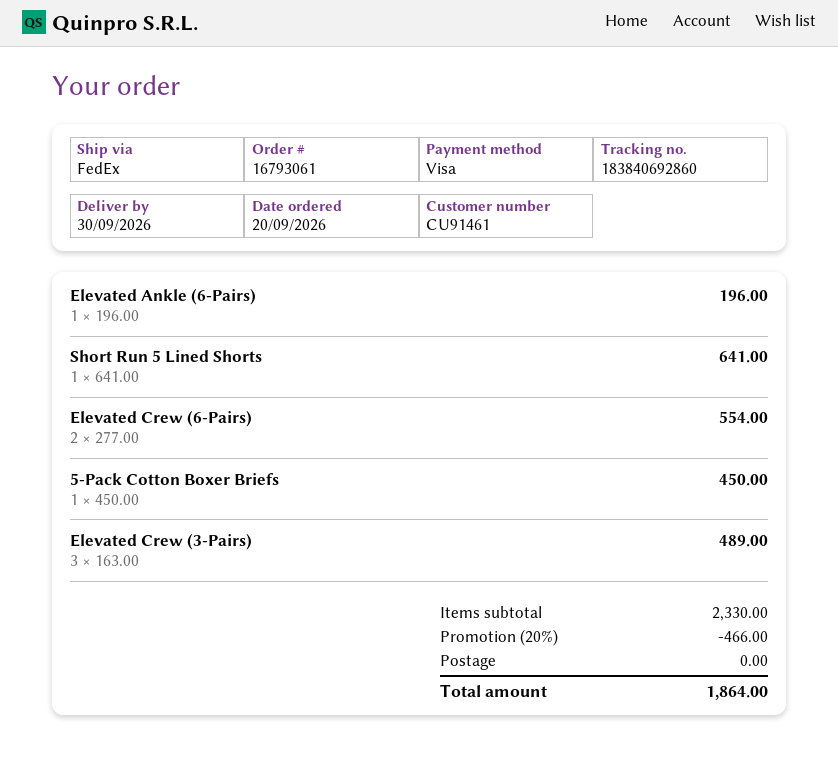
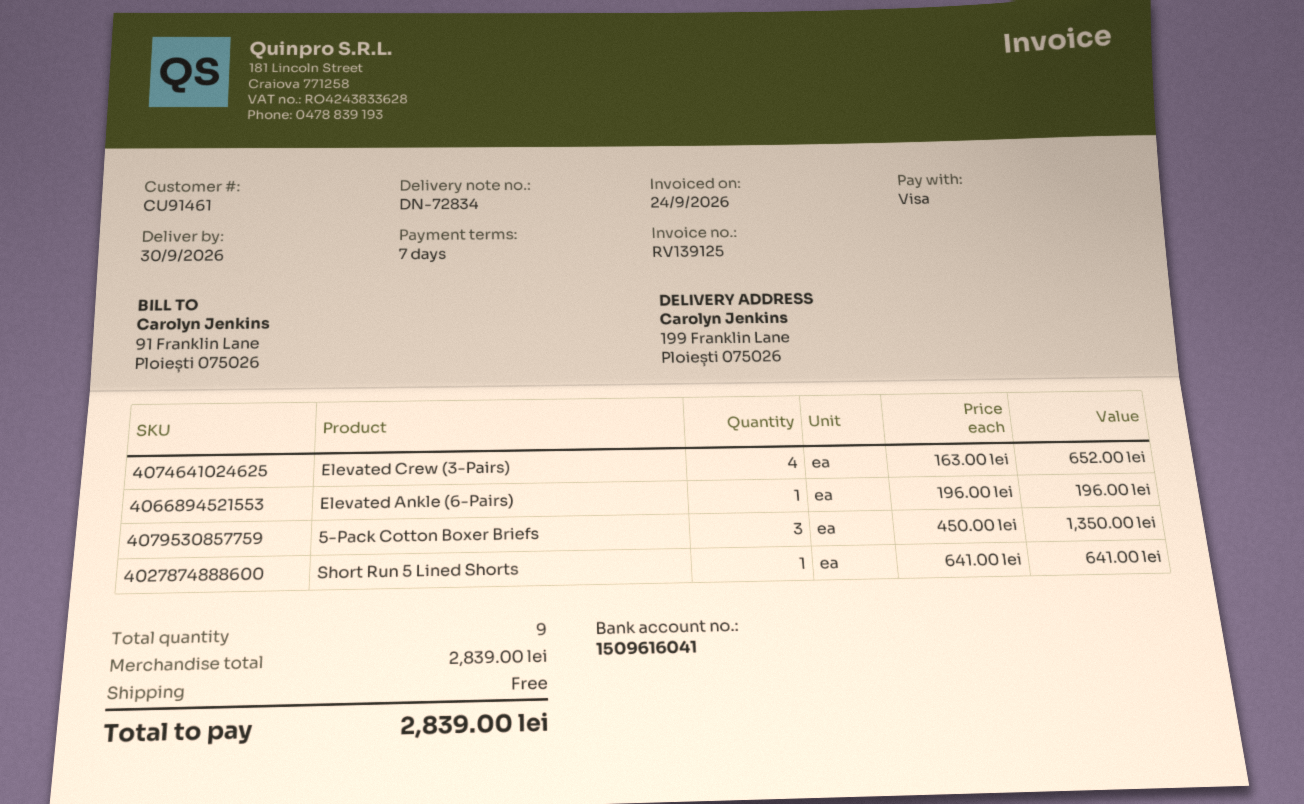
Elevated Crew (6-Pairs): 2 x 277.00 = 554.00 -> none
5-Pack Cotton Boxer Briefs: 1 x 450.00 = 450.00 -> 3 x 450.00 = 1350.00
Elevated Crew (3-Pairs): 3 x 163.00 = 489.00 -> 4 x 163.00 = 652.00
subtotal: 2330.00 -> 2839.00
discount: 20% = 466.00 -> none
total: 1864.00 -> 2839.00

